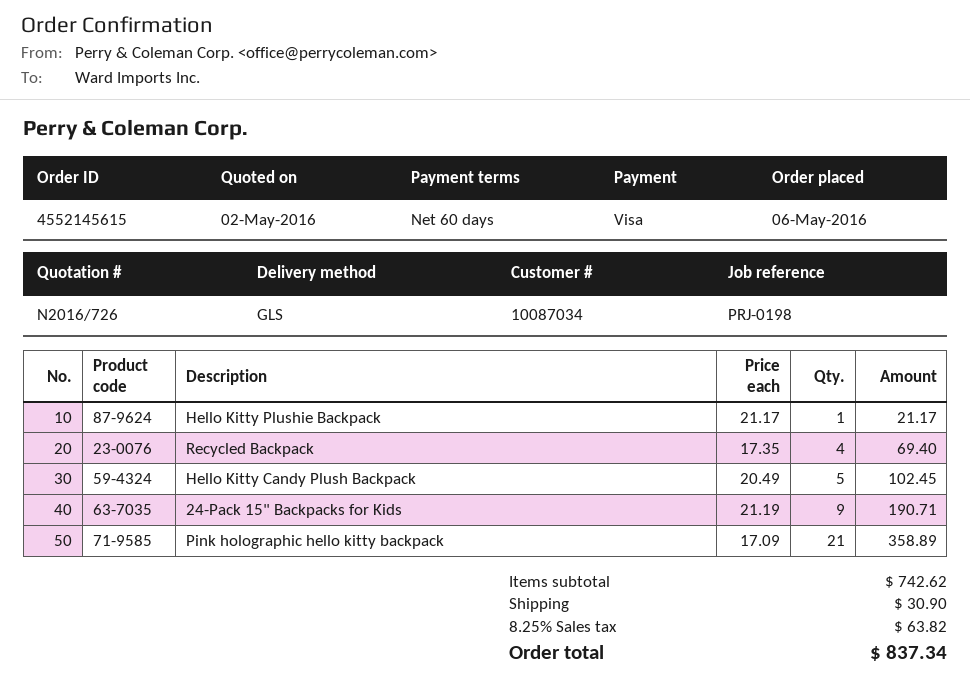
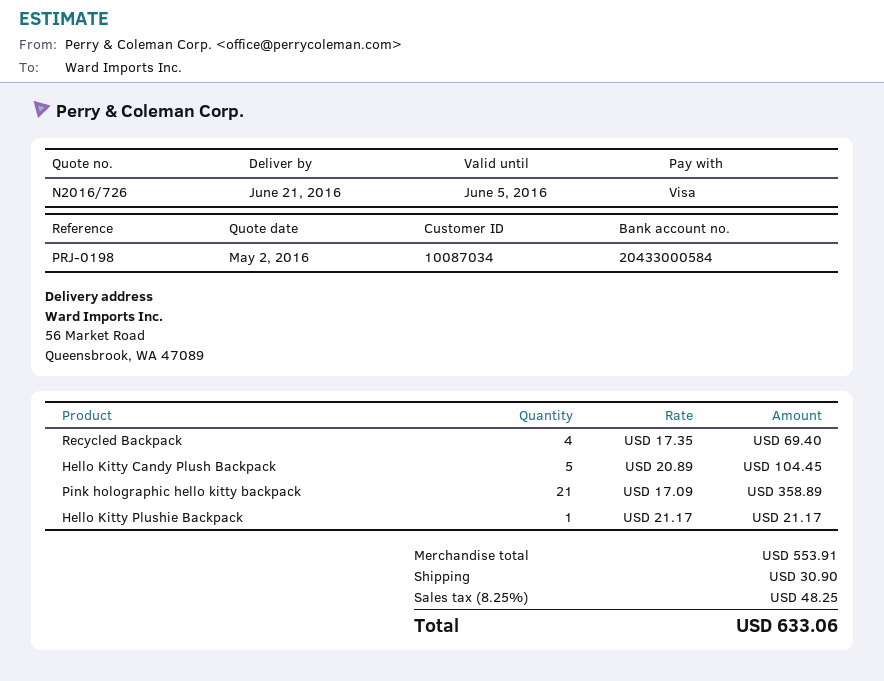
Hello Kitty Candy Plush Backpack: 5 x 20.49 = 102.45 -> 5 x 20.89 = 104.45
24-Pack 15" Backpacks for Kids: 9 x 21.19 = 190.71 -> none
subtotal: 742.62 -> 553.91
tax: 8.25% = 63.82 -> 8.25% = 48.25
total: 837.34 -> 633.06

